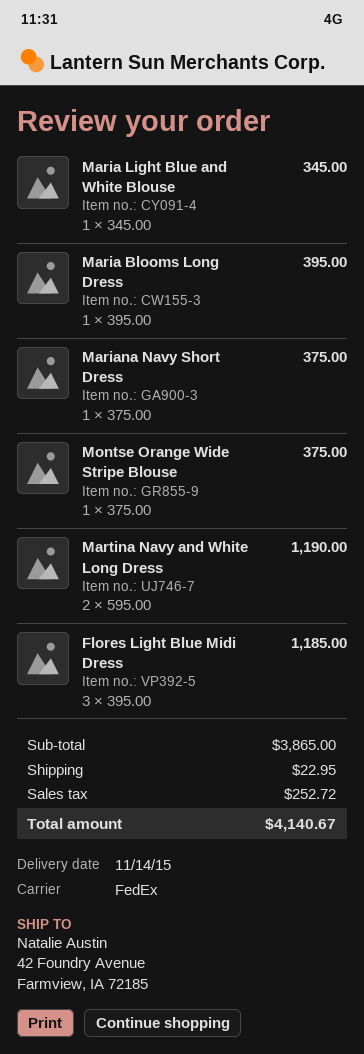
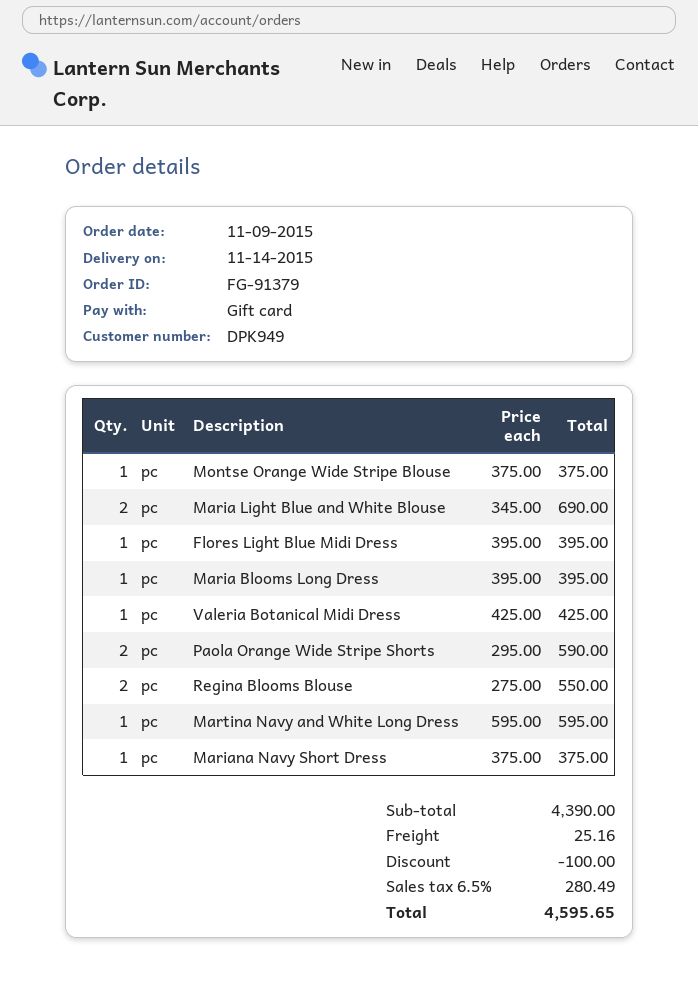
Maria Light Blue and White Blouse: 1 x 345.00 = 345.00 -> 2 x 345.00 = 690.00
Martina Navy and White Long Dress: 2 x 595.00 = 1190.00 -> 1 x 595.00 = 595.00
Flores Light Blue Midi Dress: 3 x 395.00 = 1185.00 -> 1 x 395.00 = 395.00
Valeria Botanical Midi Dress: none -> 1 x 425.00 = 425.00
Paola Orange Wide Stripe Shorts: none -> 2 x 295.00 = 590.00
Regina Blooms Blouse: none -> 2 x 275.00 = 550.00
subtotal: 3865.00 -> 4390.00
discount: none -> 100.00
shipping: 22.95 -> 25.16
tax: 252.72 -> 280.49
total: 4140.67 -> 4595.65

